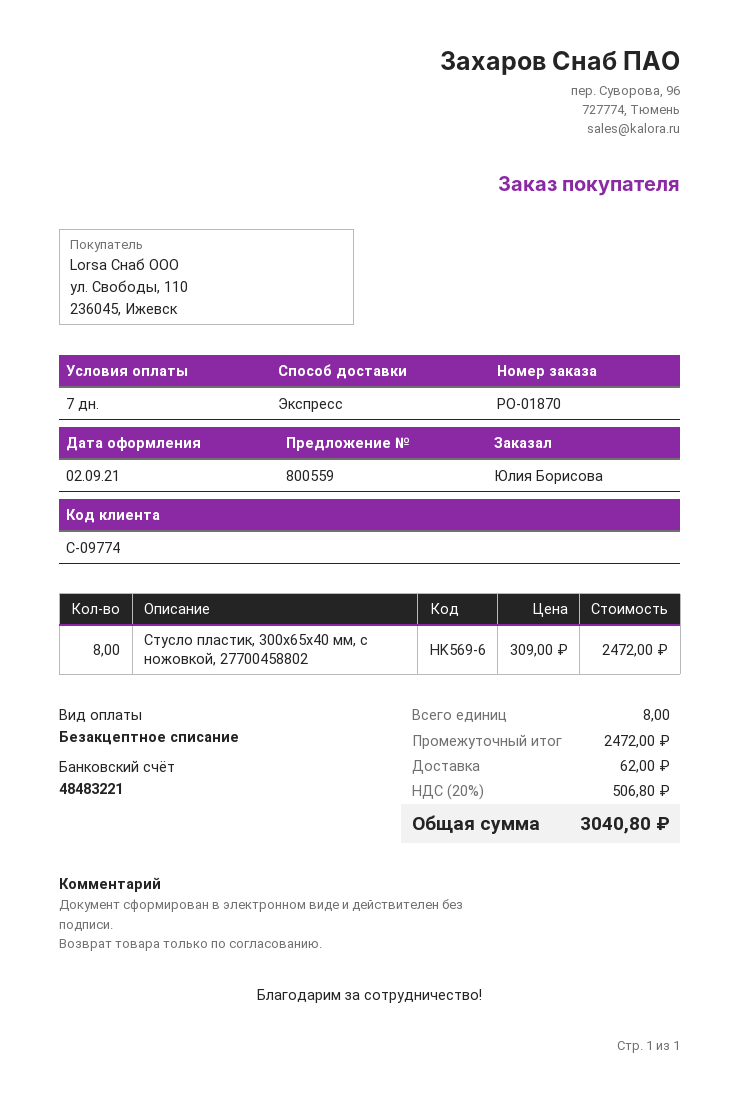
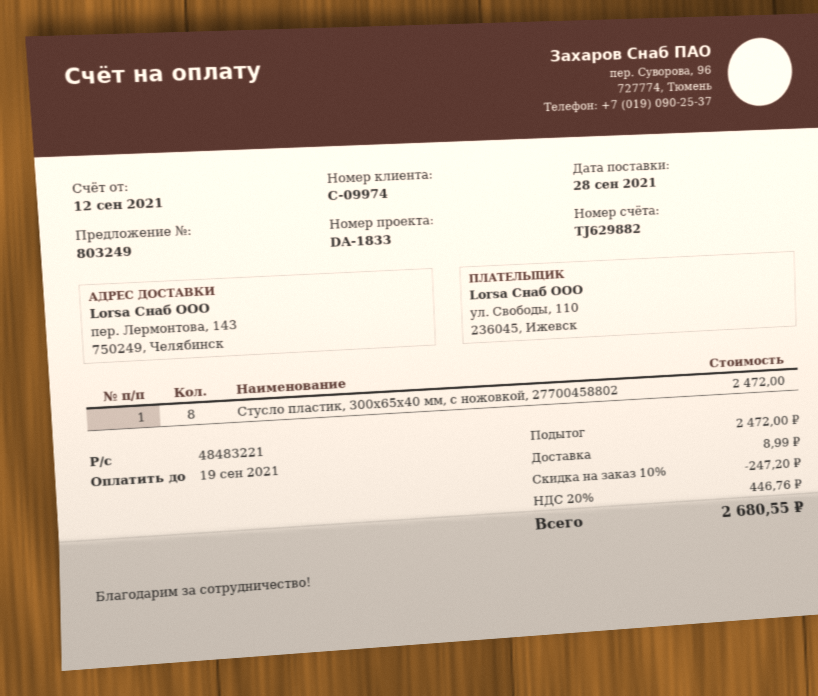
quote number: 800559 -> 803249
customer number: C-09774 -> C-09974
discount: none -> 10% = 247.20
shipping: 62.00 -> 8.99
tax: 20% = 506.80 -> 20% = 446.76
total: 3040.80 -> 2680.55

